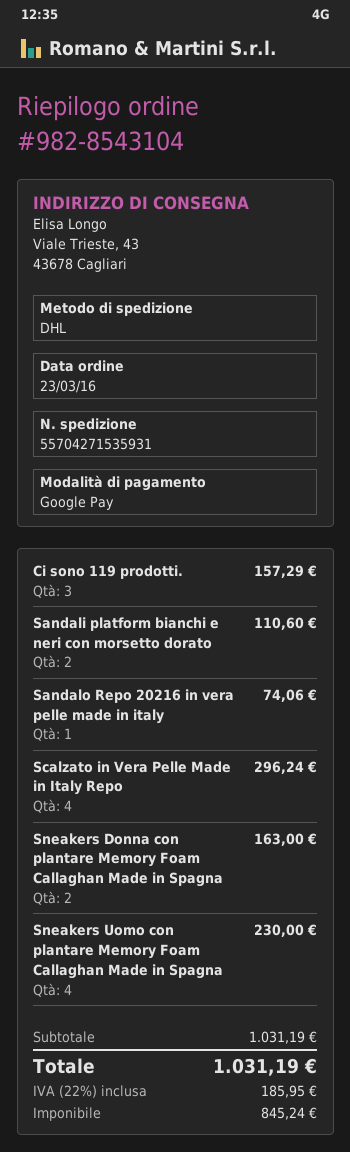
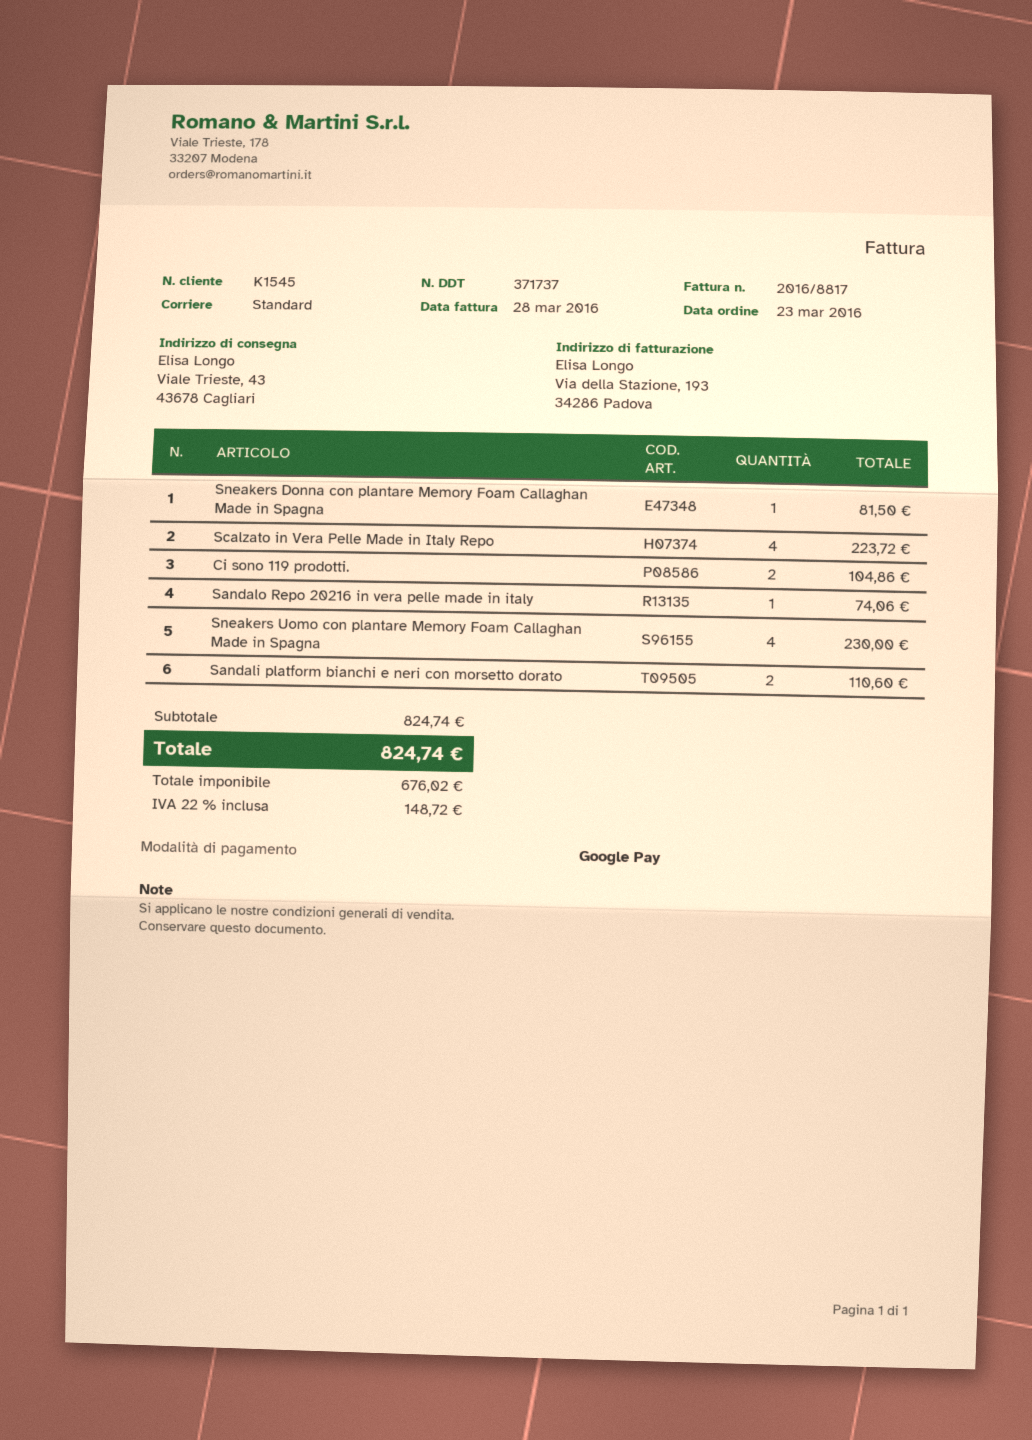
shipping method: DHL -> standard
Ci sono 119 prodotti.: 3 for 157.29 -> 2 for 104.86
Scalzato in Vera Pelle Made in Italy Repo: 4 for 296.24 -> 4 for 223.72
Sneakers Donna con plantare Memory Foam Callaghan Made in Spagna: 2 for 163.00 -> 1 for 81.50
subtotal: 1031.19 -> 824.74
net: 845.24 -> 676.02
tax: 22% = 185.95 -> 22% = 148.72
total: 1031.19 -> 824.74

